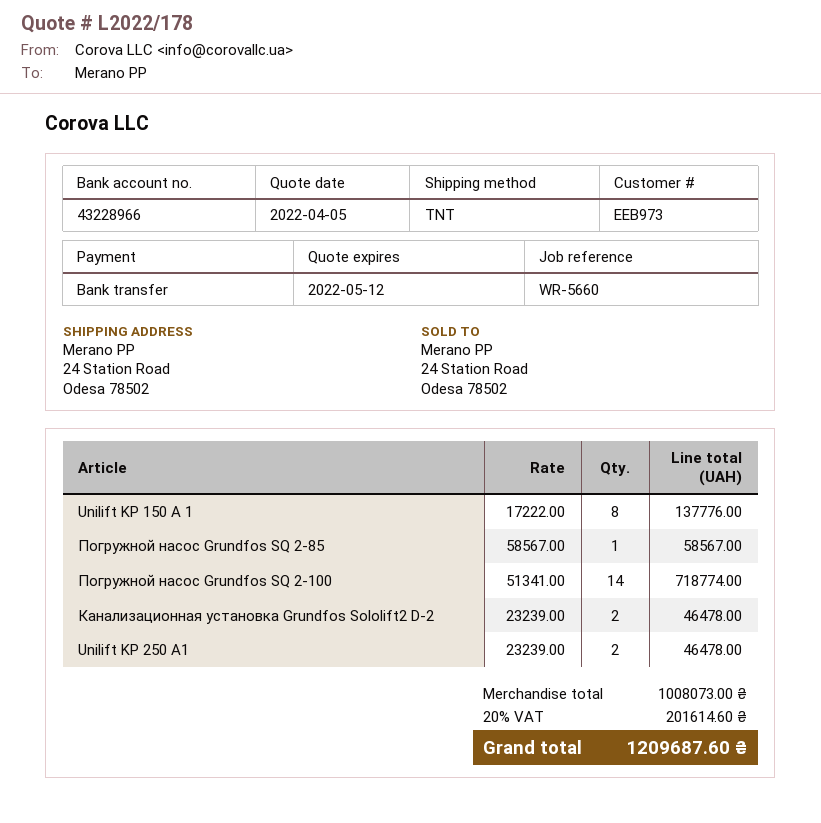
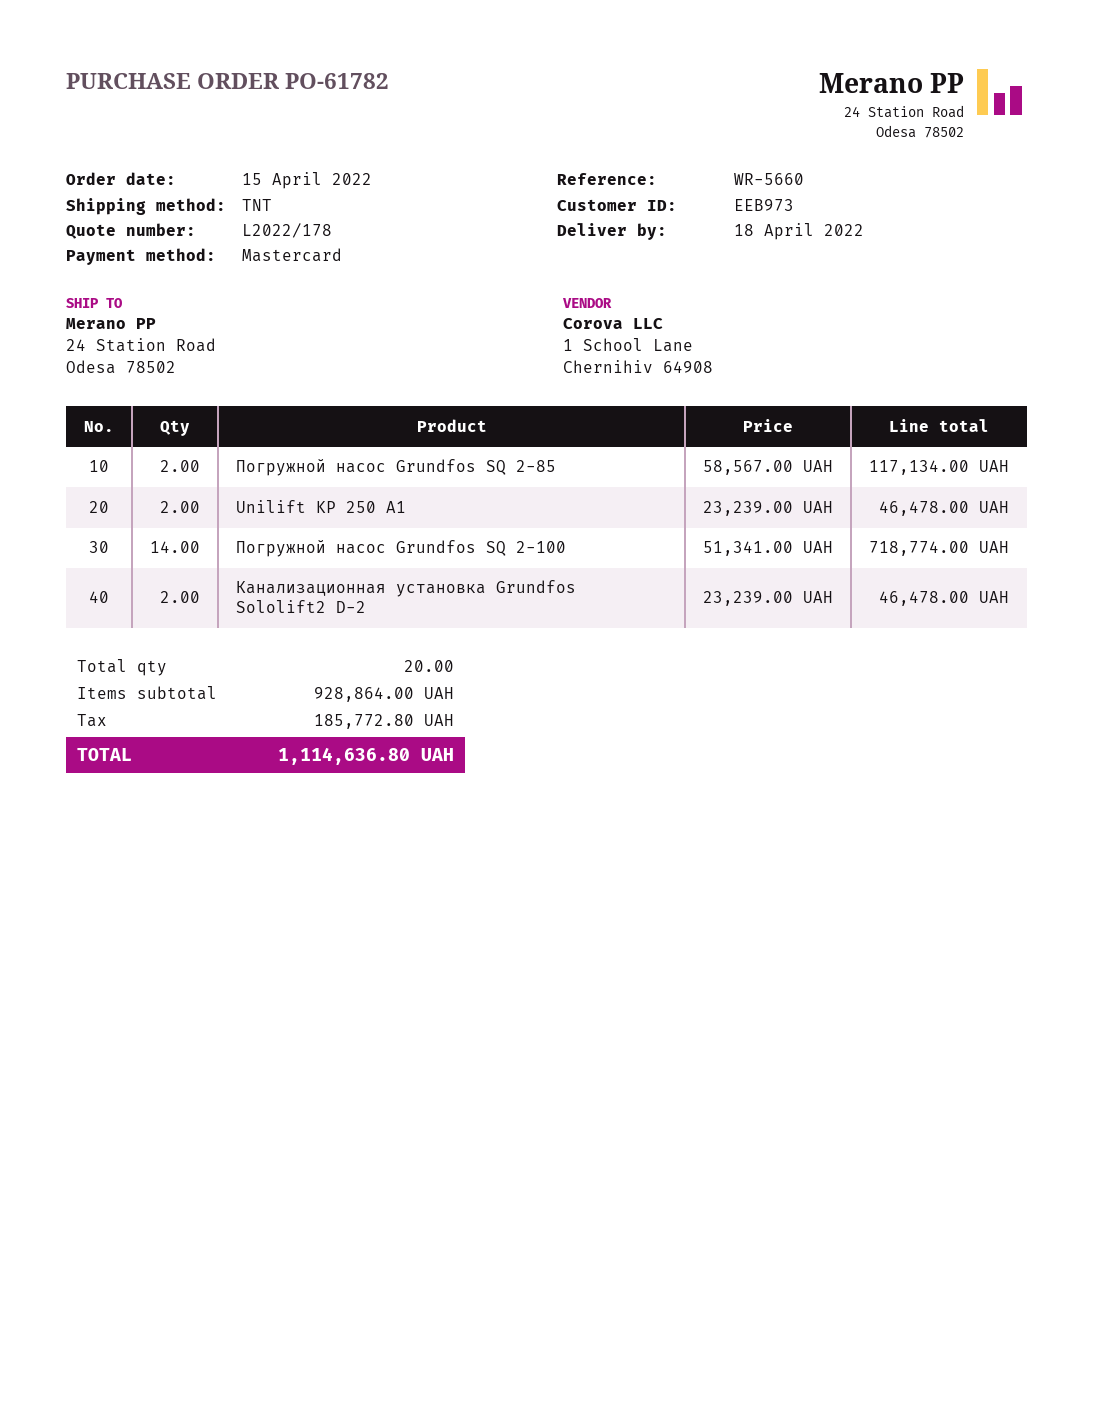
payment method: bank transfer -> Mastercard
Unilift KP 150 A 1: 8 x 17222.00 = 137776.00 -> none
Погружной насос Grundfos SQ 2-85: 1 x 58567.00 = 58567.00 -> 2 x 58567.00 = 117134.00
subtotal: 1008073.00 -> 928864.00
tax: 201614.60 -> 185772.80
total: 1209687.60 -> 1114636.80

